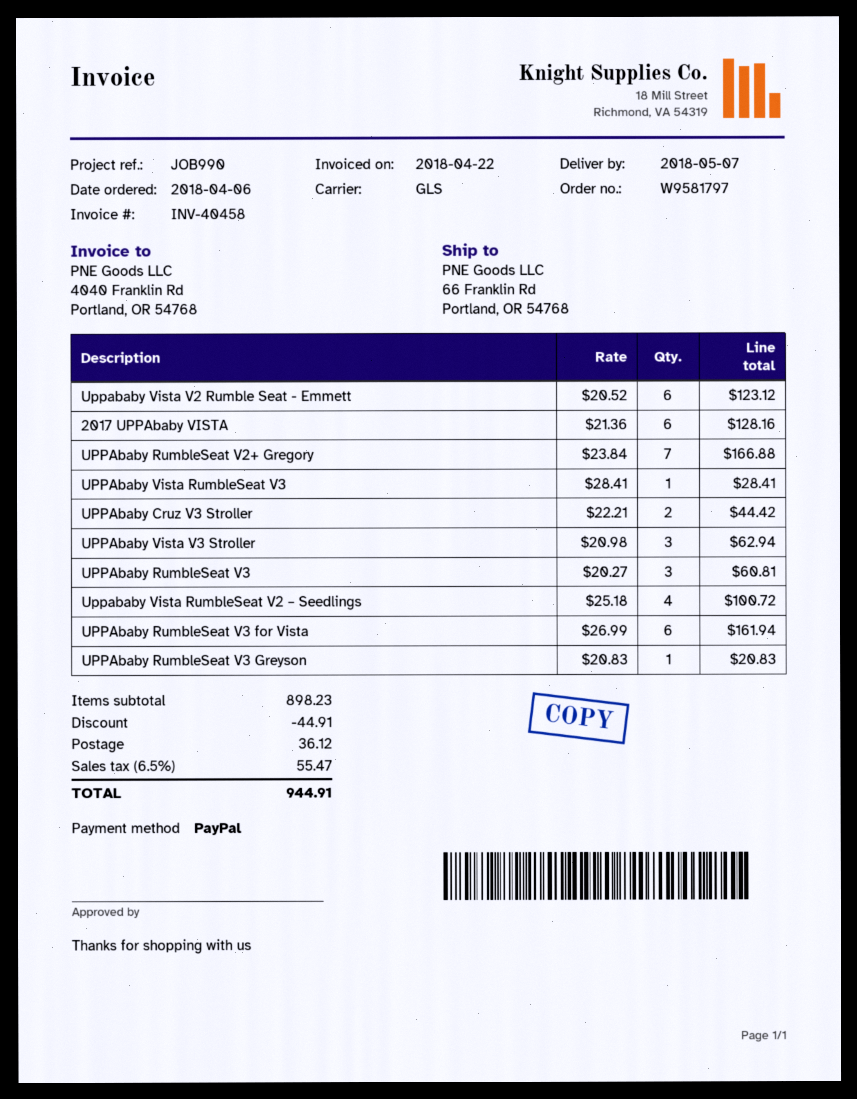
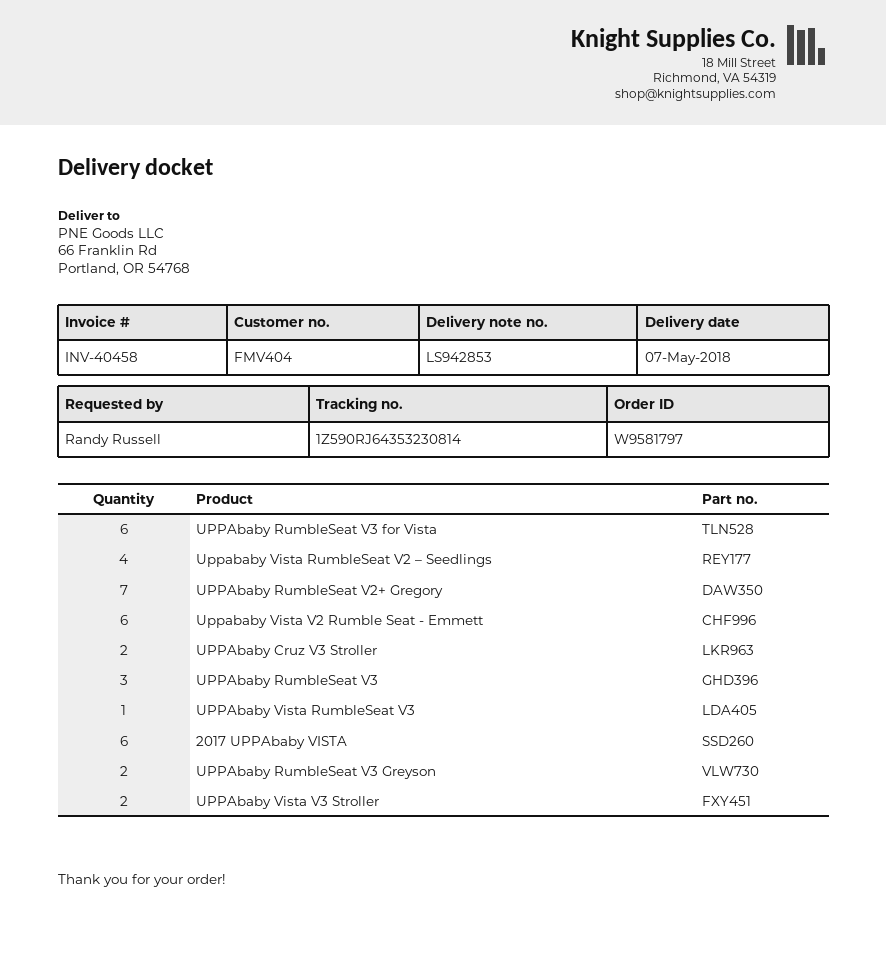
UPPAbaby Vista V3 Stroller: 3 -> 2
UPPAbaby RumbleSeat V3 Greyson: 1 -> 2

